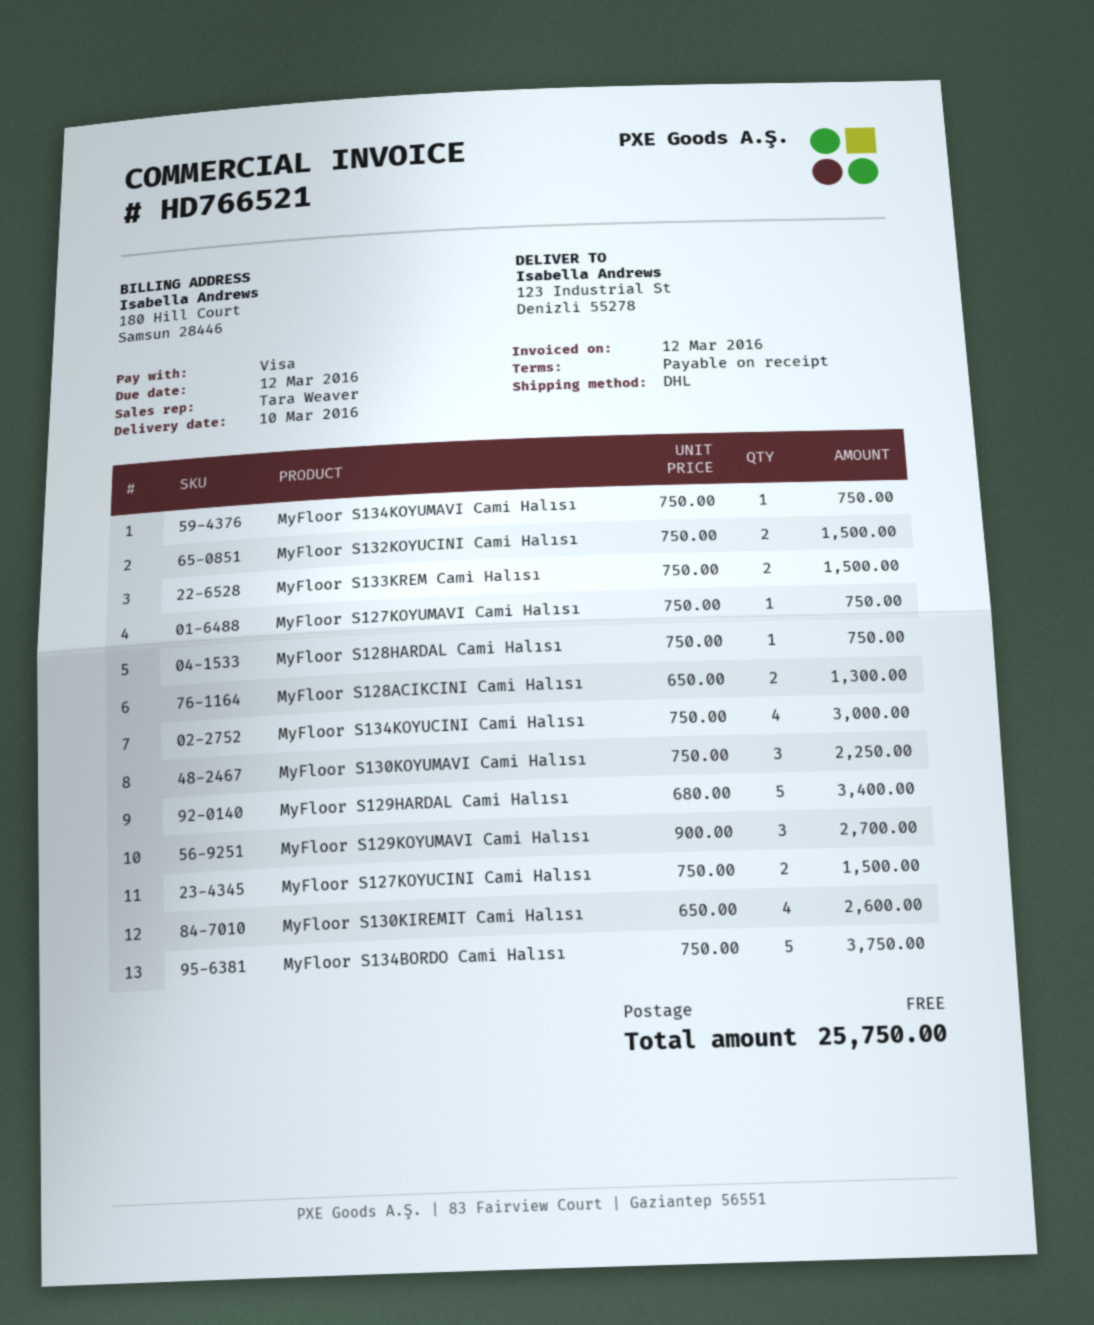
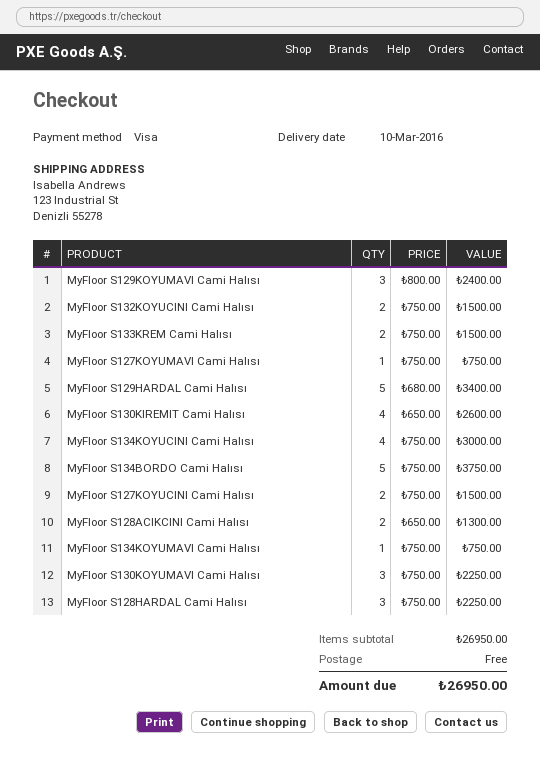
MyFloor S128HARDAL Cami Halısı: 1 x 750.00 = 750.00 -> 3 x 750.00 = 2250.00
MyFloor S129KOYUMAVI Cami Halısı: 3 x 900.00 = 2700.00 -> 3 x 800.00 = 2400.00
total: 25750.00 -> 26950.00

